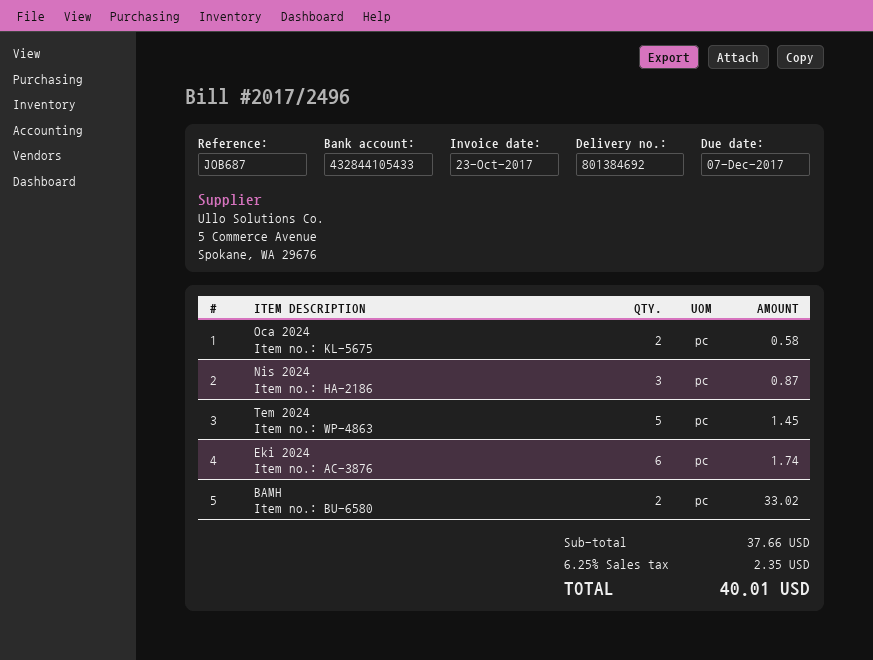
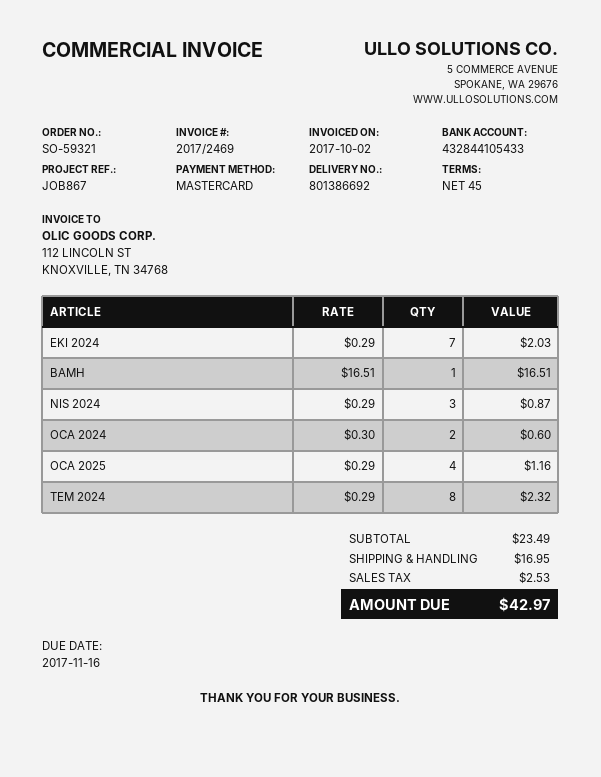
delivery note number: 801384692 -> 801386692
invoice number: 2017/2496 -> 2017/2469
invoice date: 2017-10-23 -> 2017-10-02
due date: 2017-12-07 -> 2017-11-16
reference: JOB687 -> JOB867
Oca 2024: 2 for 0.58 -> 2 for 0.60
Tem 2024: 5 for 1.45 -> 8 for 2.32
Eki 2024: 6 for 1.74 -> 7 for 2.03
BAMH: 2 for 33.02 -> 1 for 16.51
OCA 2025: none -> 4 for 1.16
subtotal: 37.66 -> 23.49
shipping: none -> 16.95
tax: 2.35 -> 2.53
total: 40.01 -> 42.97

